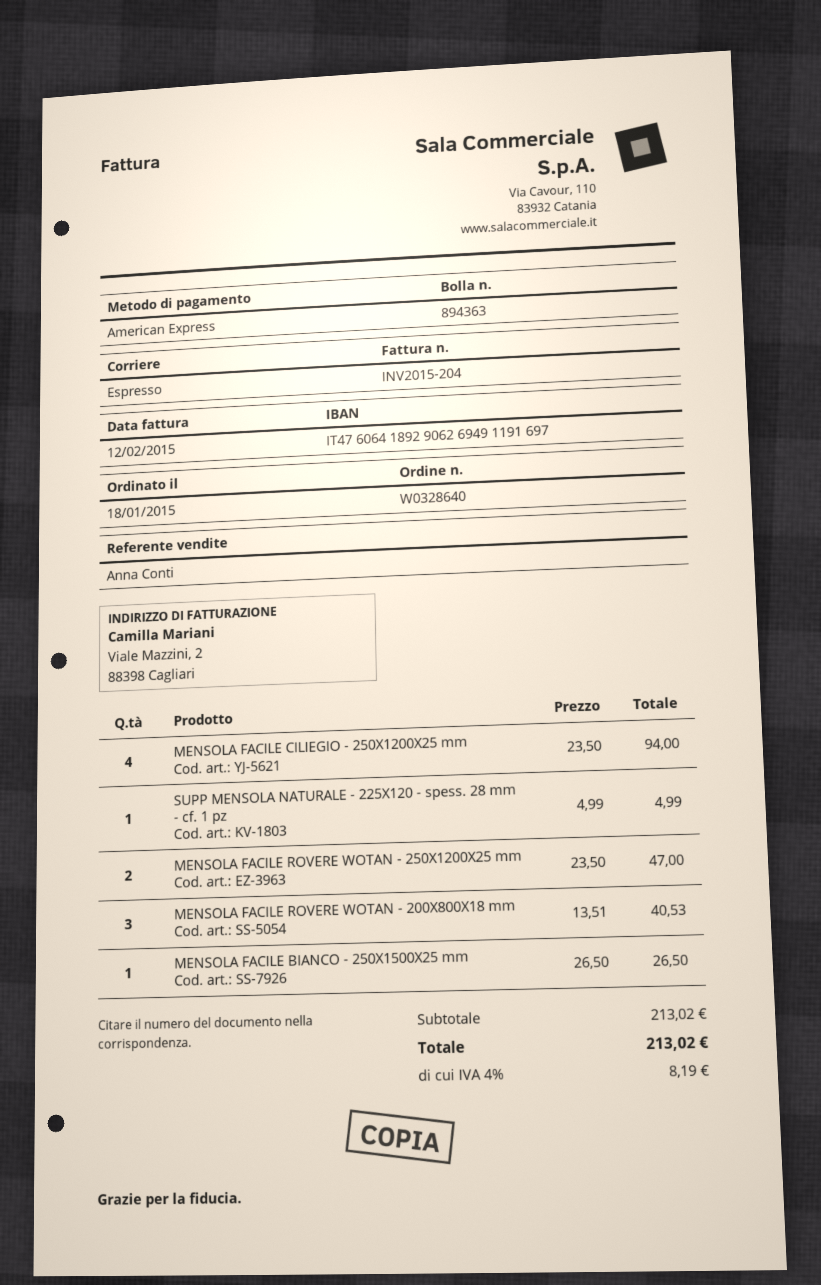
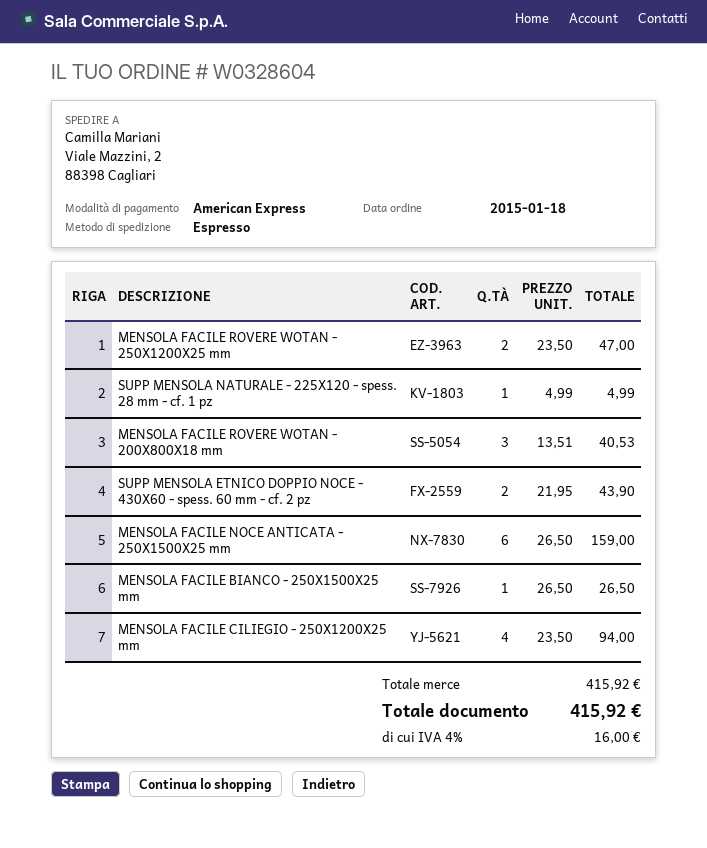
order number: W0328640 -> W0328604
SUPP MENSOLA ETNICO DOPPIO NOCE - 430X60 - spess. 60 mm - cf. 2 pz: none -> 2 x 21.95 = 43.90
MENSOLA FACILE NOCE ANTICATA - 250X1500X25 mm: none -> 6 x 26.50 = 159.00
subtotal: 213.02 -> 415.92
tax: 4% = 8.19 -> 4% = 16.00
total: 213.02 -> 415.92

